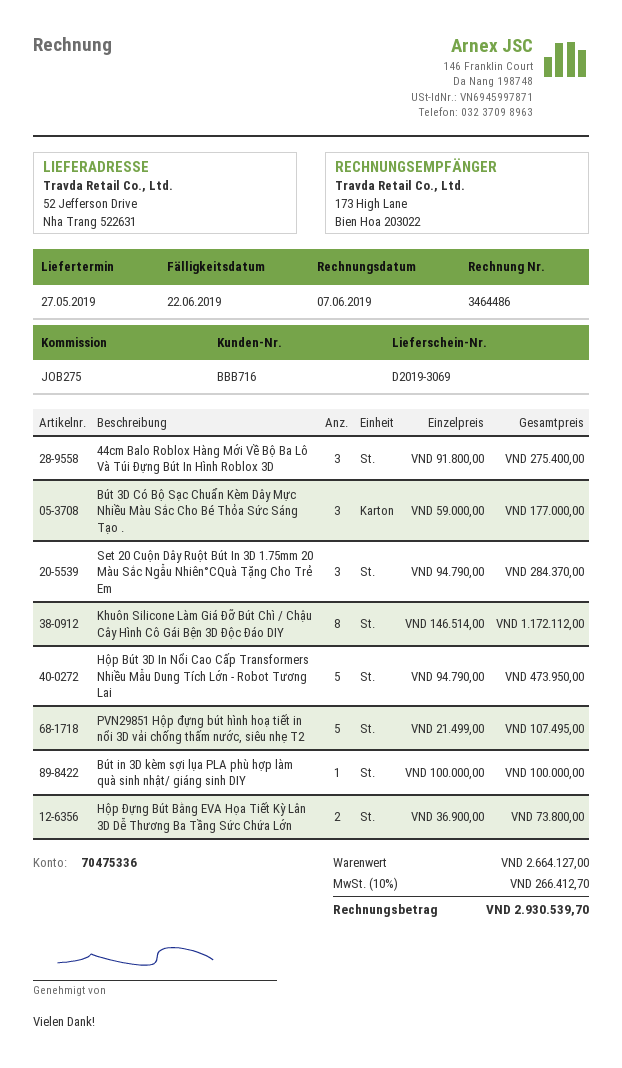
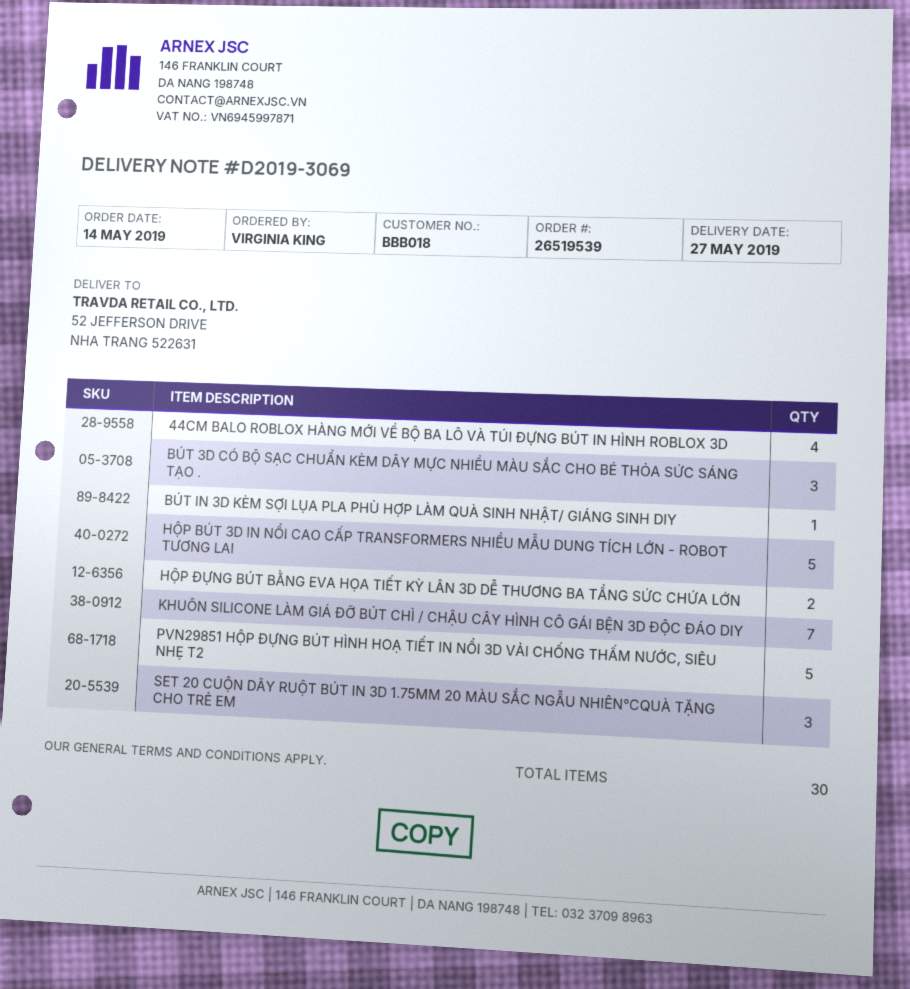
customer number: BBB716 -> BBB018
44cm Balo Roblox Hàng Mới Về Bộ Ba Lô Và Túi Đựng Bút In Hình Roblox 3D: 3 -> 4
Khuôn Silicone Làm Giá Đỡ Bút Chì / Chậu Cây Hình Cô Gái Bện 3D Độc Đáo DIY: 8 -> 7

